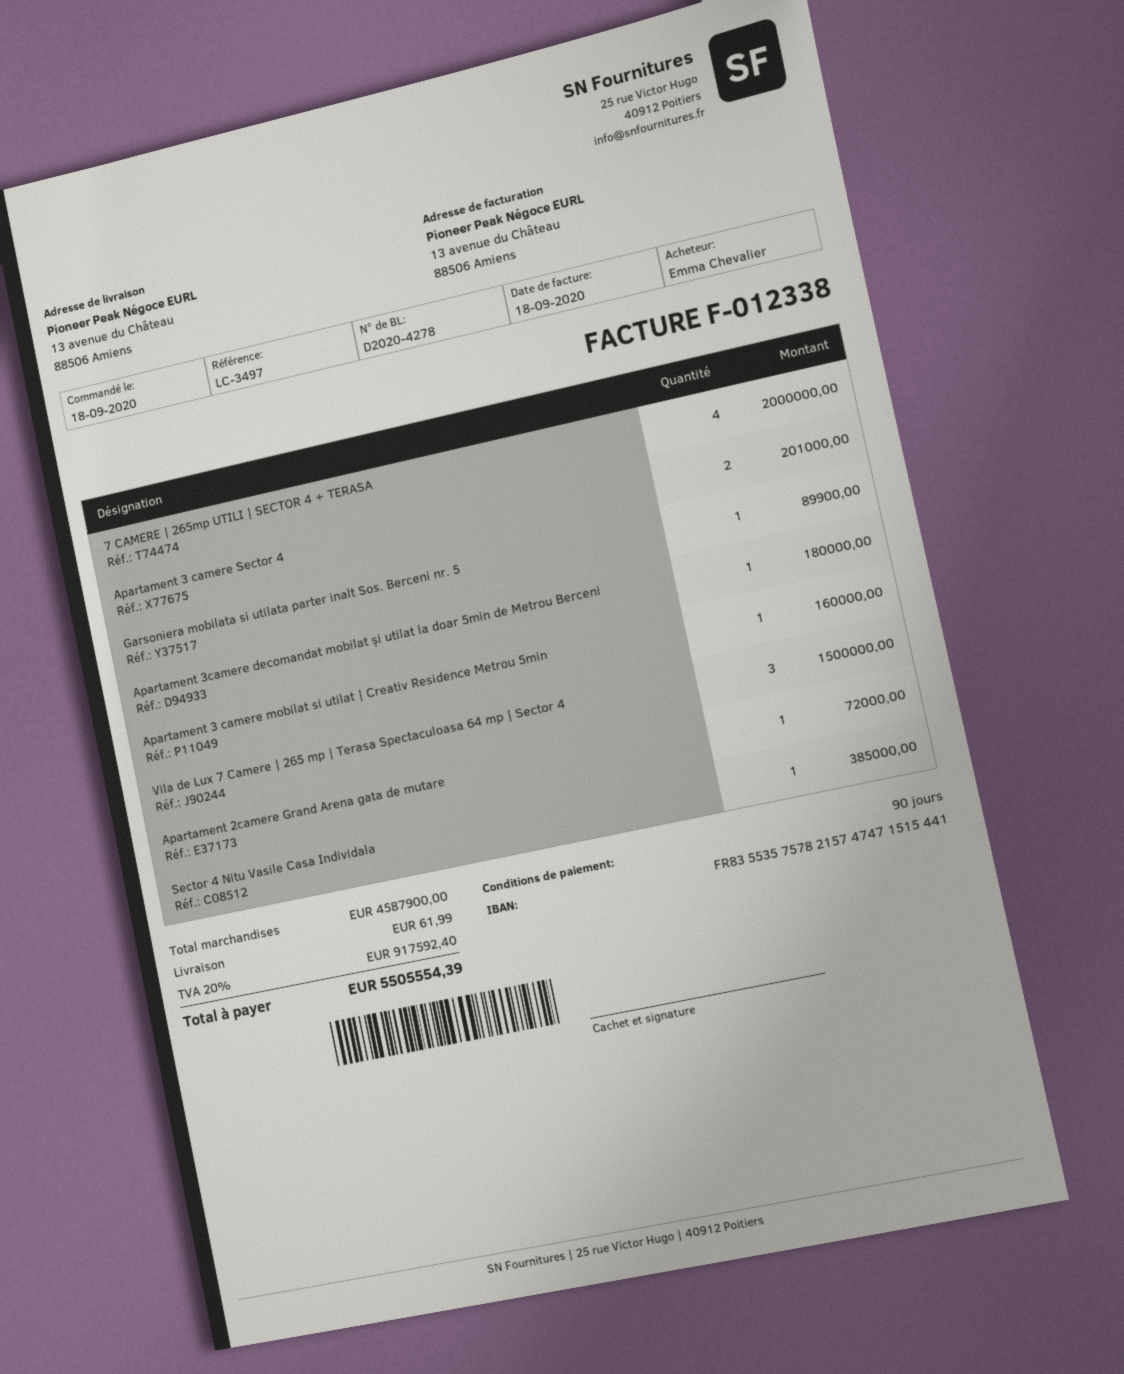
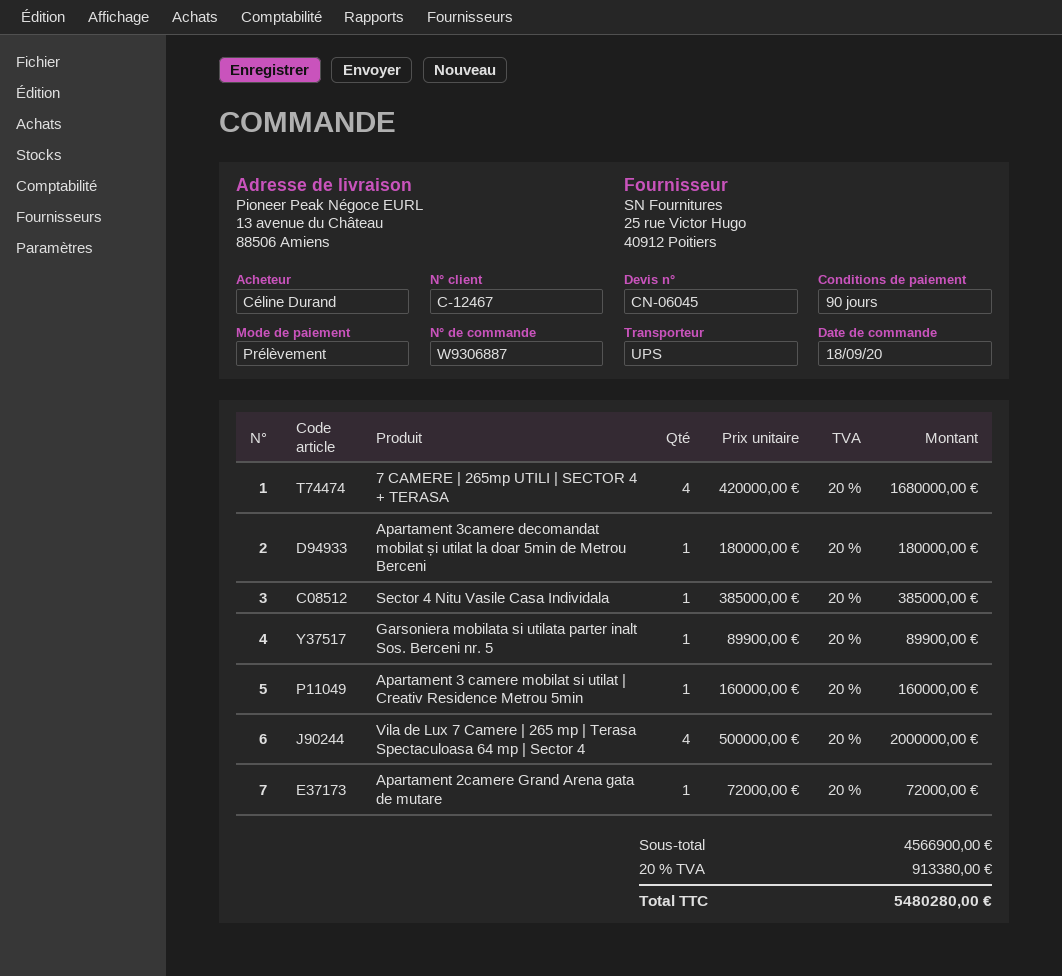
ordered by: Emma Chevalier -> Céline Durand
7 CAMERE | 265mp UTILI | SECTOR 4 + TERASA: 4 for 2000000.00 -> 4 for 1680000.00
Apartament 3 camere Sector 4: 2 for 201000.00 -> none
Vila de Lux 7 Camere | 265 mp | Terasa Spectaculoasa 64 mp | Sector 4: 3 for 1500000.00 -> 4 for 2000000.00
subtotal: 4587900.00 -> 4566900.00
shipping: 61.99 -> none
tax: 20% = 917592.40 -> 20% = 913380.00
total: 5505554.39 -> 5480280.00

